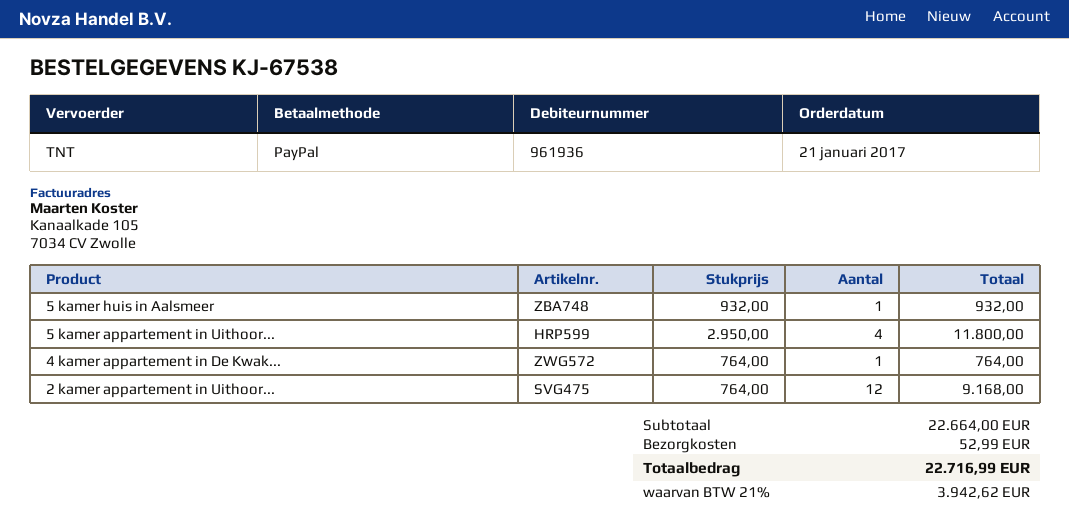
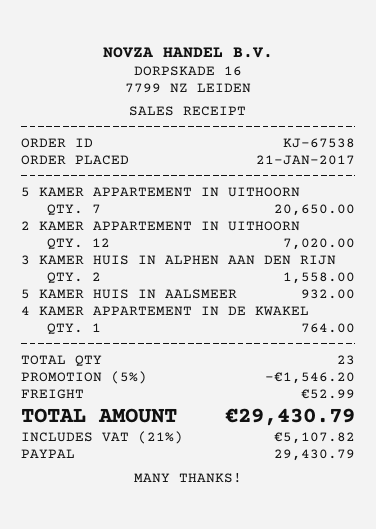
5 kamer appartement in Uithoor...: 4 for 11800.00 -> 7 for 20650.00
2 kamer appartement in Uithoor...: 12 for 9168.00 -> 12 for 7020.00
3 KAMER HUIS IN ALPHEN AAN DEN RIJN: none -> 2 for 1558.00
discount: none -> 5% = 1546.20
tax: 21% = 3942.62 -> 21% = 5107.82
total: 22716.99 -> 29430.79

